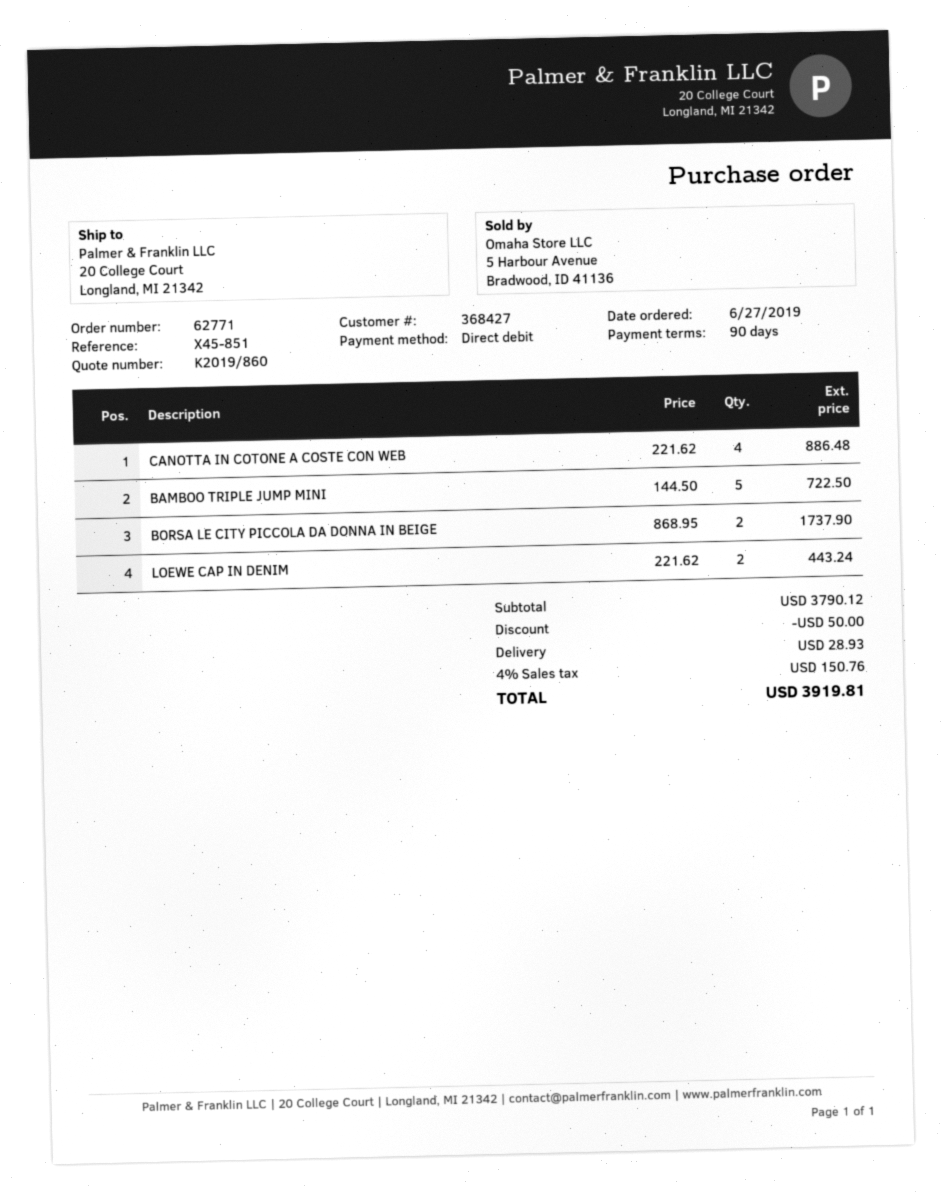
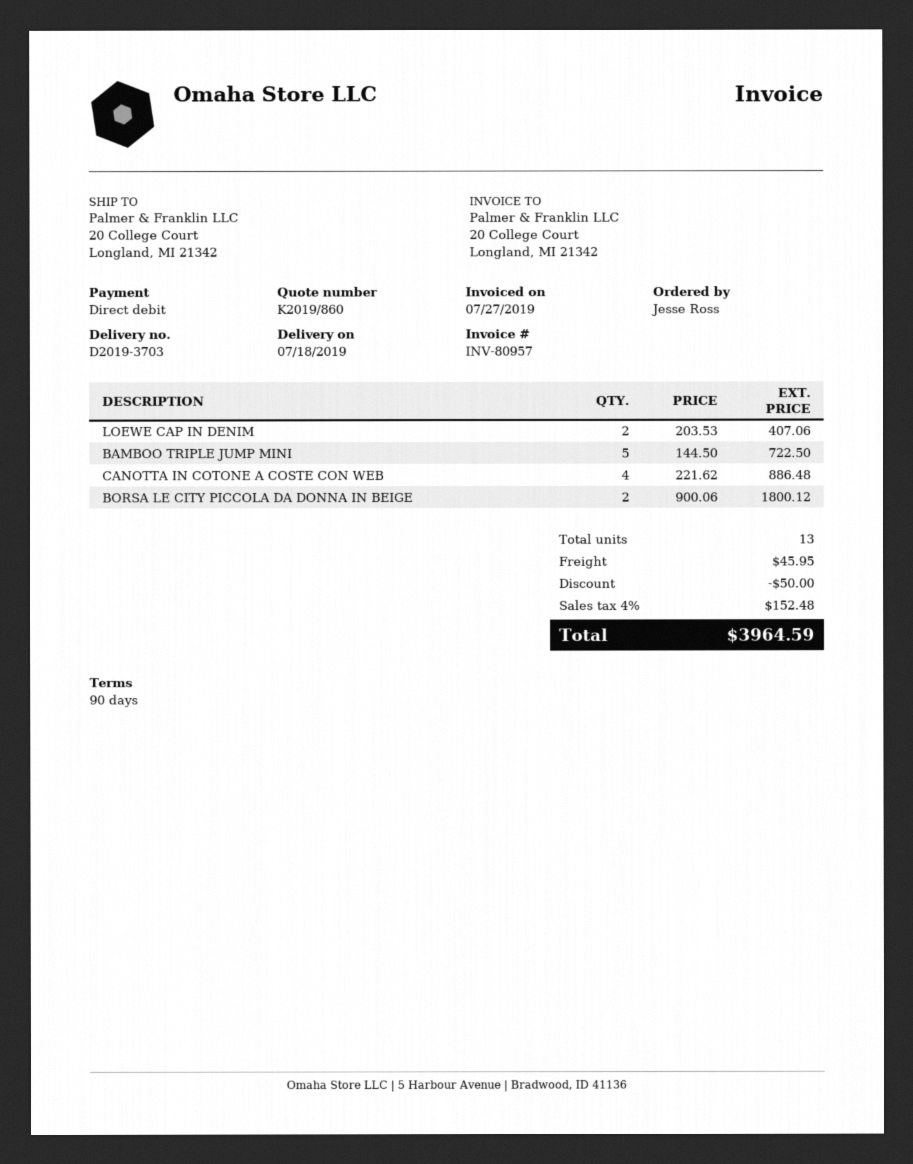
BORSA LE CITY PICCOLA DA DONNA IN BEIGE: 2 x 868.95 = 1737.90 -> 2 x 900.06 = 1800.12
LOEWE CAP IN DENIM: 2 x 221.62 = 443.24 -> 2 x 203.53 = 407.06
shipping: 28.93 -> 45.95
tax: 4% = 150.76 -> 4% = 152.48
total: 3919.81 -> 3964.59

